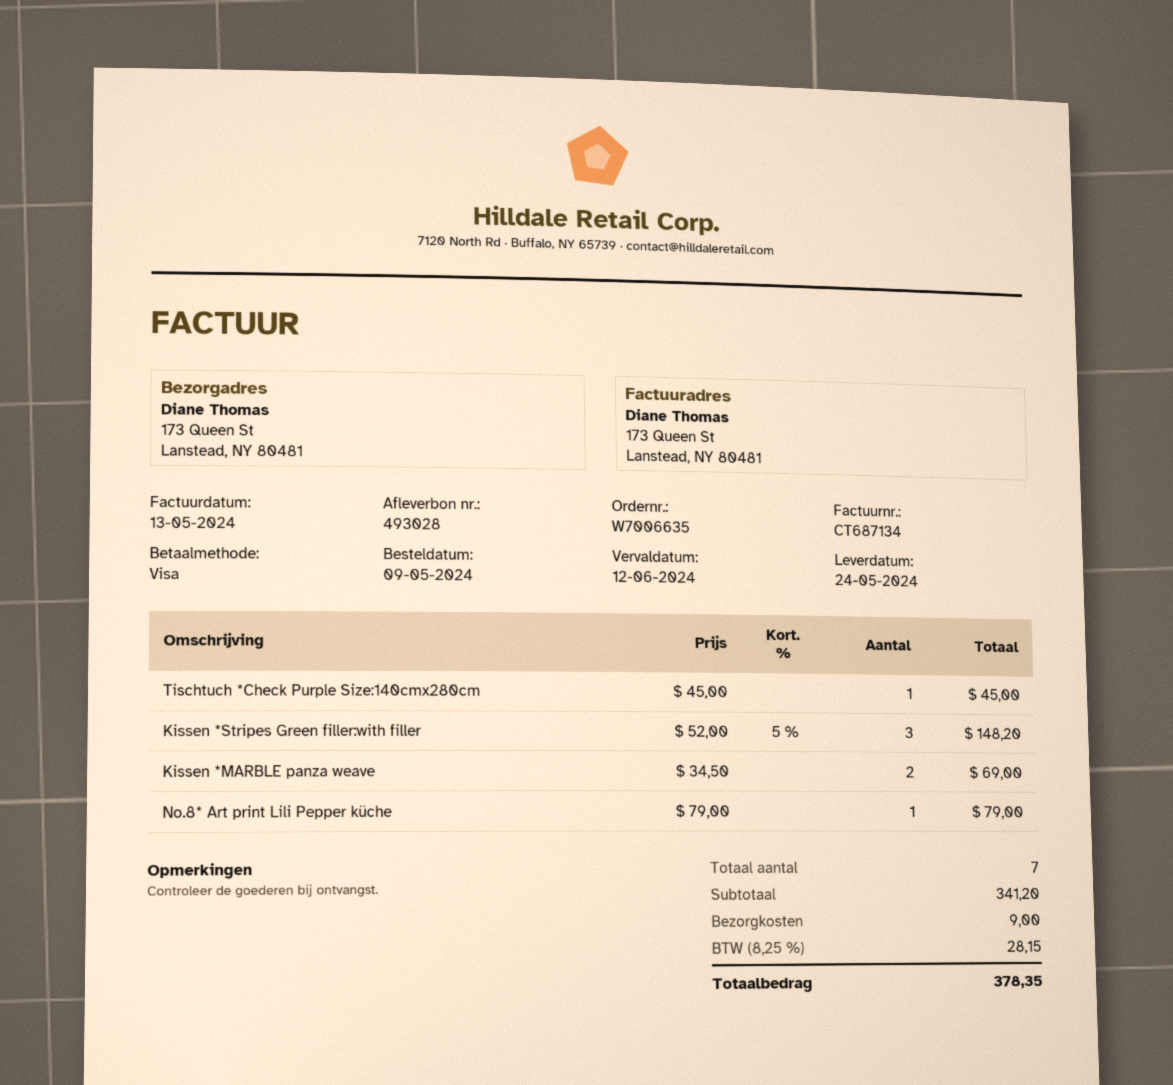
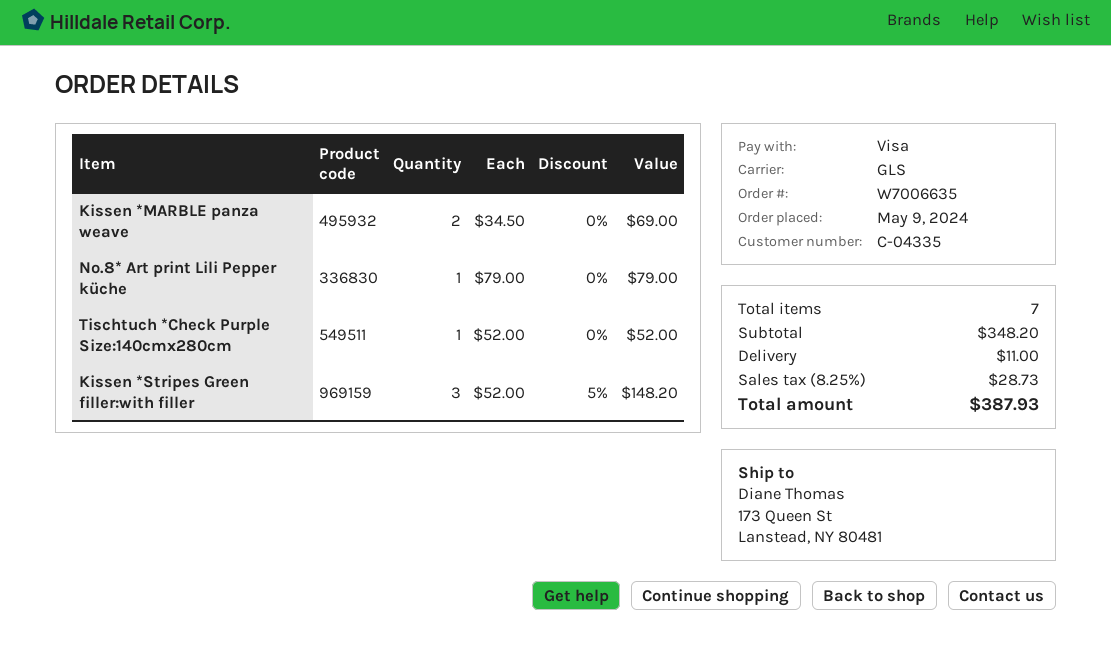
Tischtuch *Check Purple Size:140cmx280cm: 1 x 45.00 = 45.00 -> 1 x 52.00 = 52.00
subtotal: 341.20 -> 348.20
shipping: 9.00 -> 11.00
tax: 8.25% = 28.15 -> 8.25% = 28.73
total: 378.35 -> 387.93

